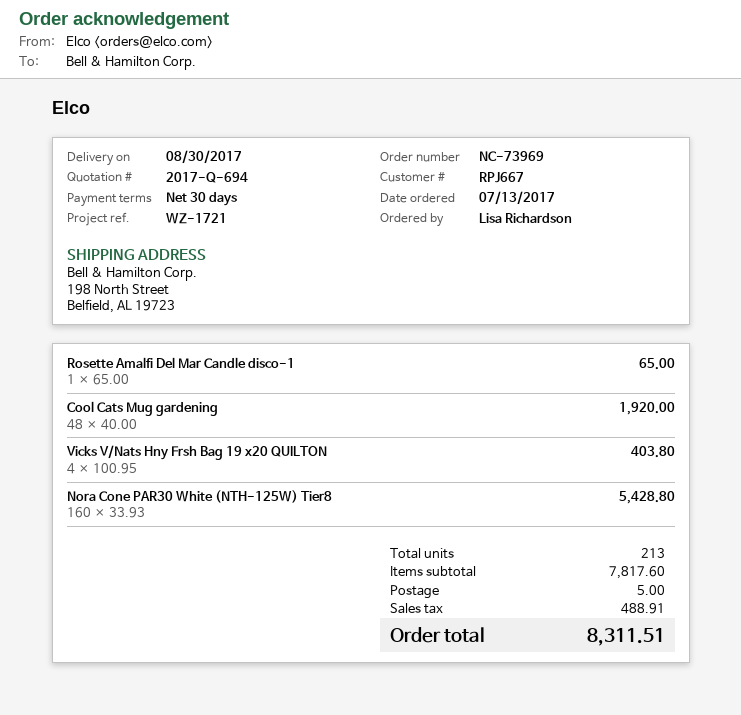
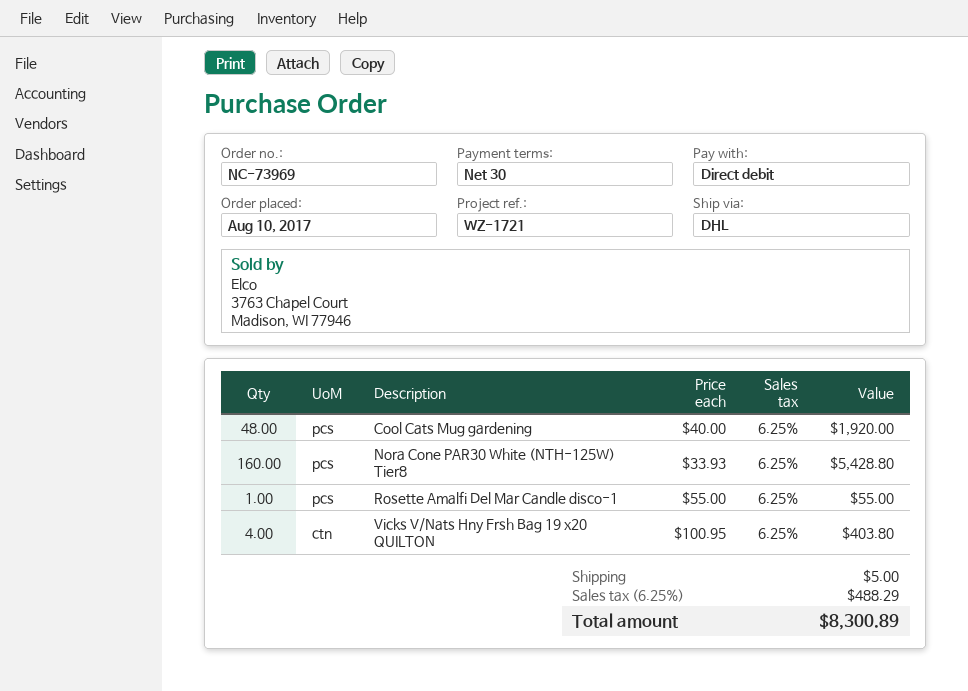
order date: 2017-07-13 -> 2017-08-10
Rosette Amalfi Del Mar Candle disco-1: 1 x 65.00 = 65.00 -> 1 x 55.00 = 55.00
tax: 488.91 -> 488.29
total: 8311.51 -> 8300.89

